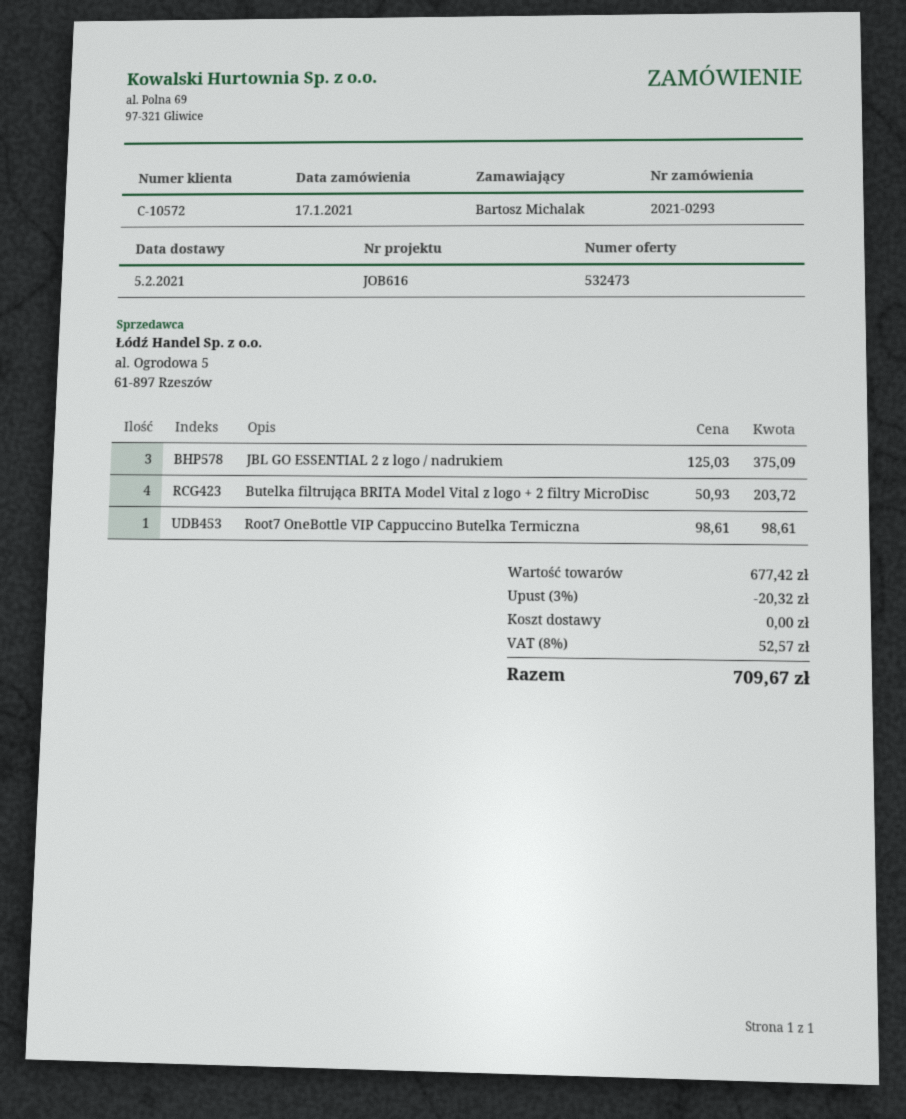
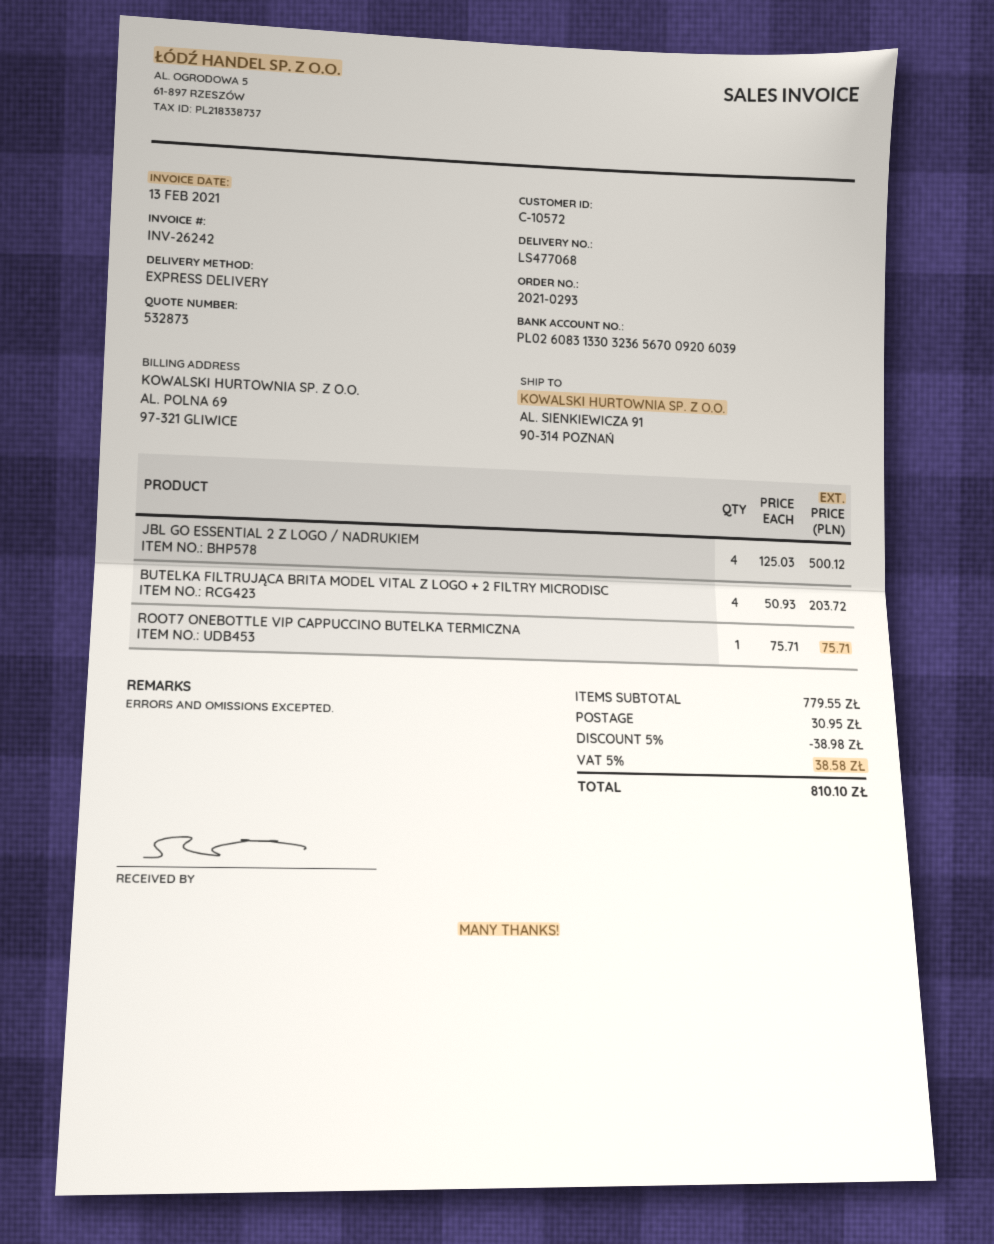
quote number: 532473 -> 532873
JBL GO ESSENTIAL 2 z logo / nadrukiem: 3 x 125.03 = 375.09 -> 4 x 125.03 = 500.12
Root7 OneBottle VIP Cappuccino Butelka Termiczna: 1 x 98.61 = 98.61 -> 1 x 75.71 = 75.71
subtotal: 677.42 -> 779.55
discount: 3% = 20.32 -> 5% = 38.98
shipping: 0.00 -> 30.95
tax: 8% = 52.57 -> 5% = 38.58
total: 709.67 -> 810.10

